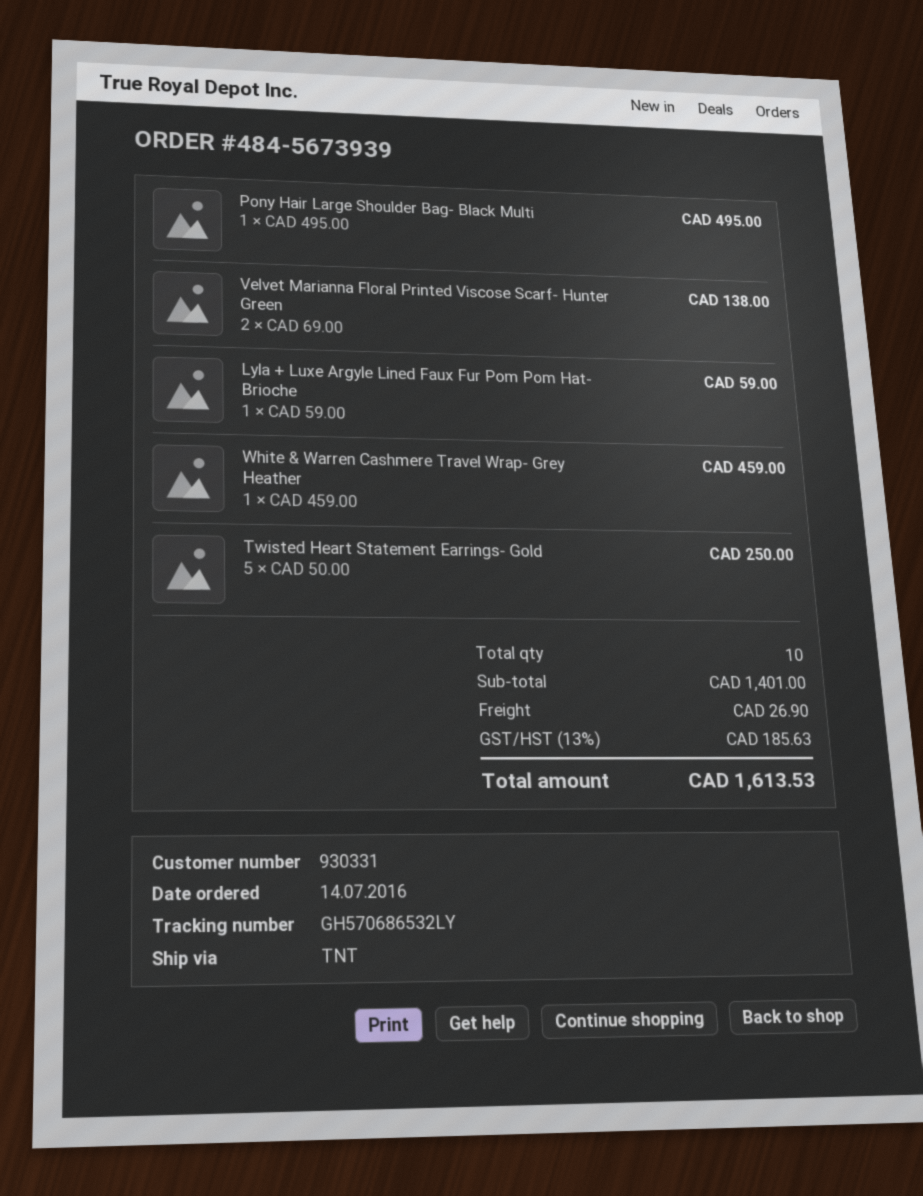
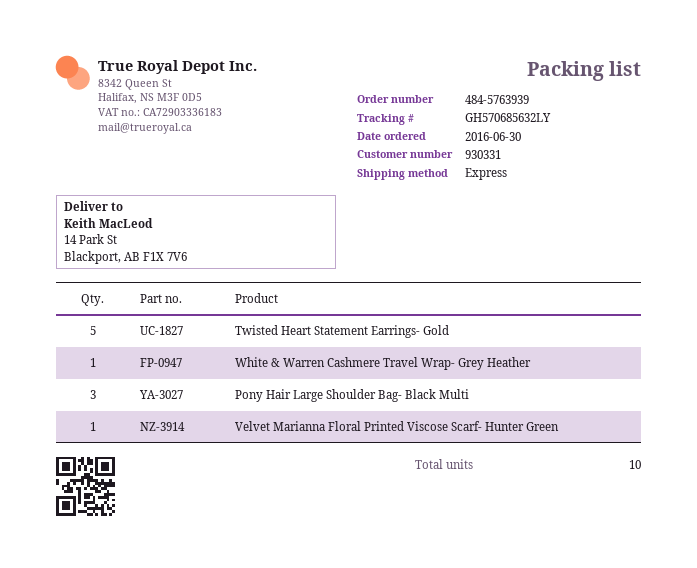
order number: 484-5673939 -> 484-5763939
order date: 2016-07-14 -> 2016-06-30
shipping method: TNT -> express
tracking number: GH570686532LY -> GH570685632LY
Pony Hair Large Shoulder Bag- Black Multi: 1 -> 3
Velvet Marianna Floral Printed Viscose Scarf- Hunter Green: 2 -> 1
Lyla + Luxe Argyle Lined Faux Fur Pom Pom Hat- Brioche: 1 -> none

